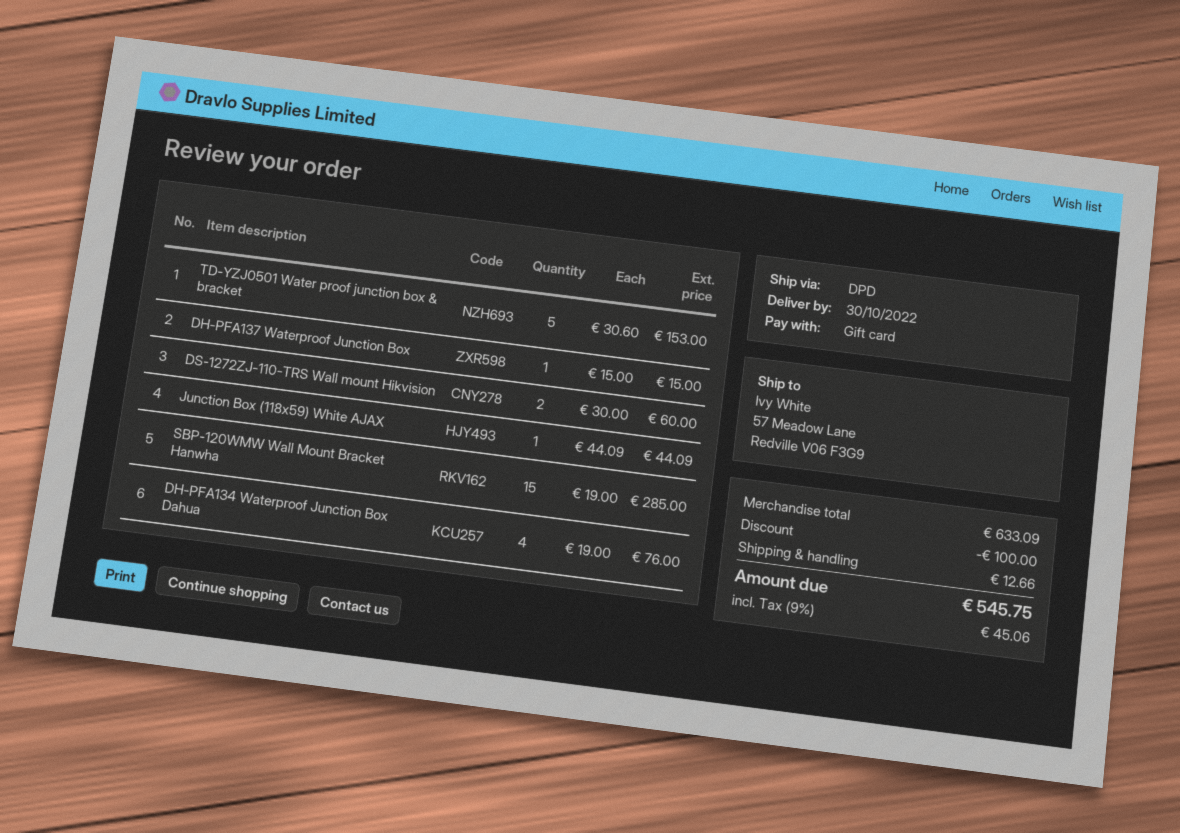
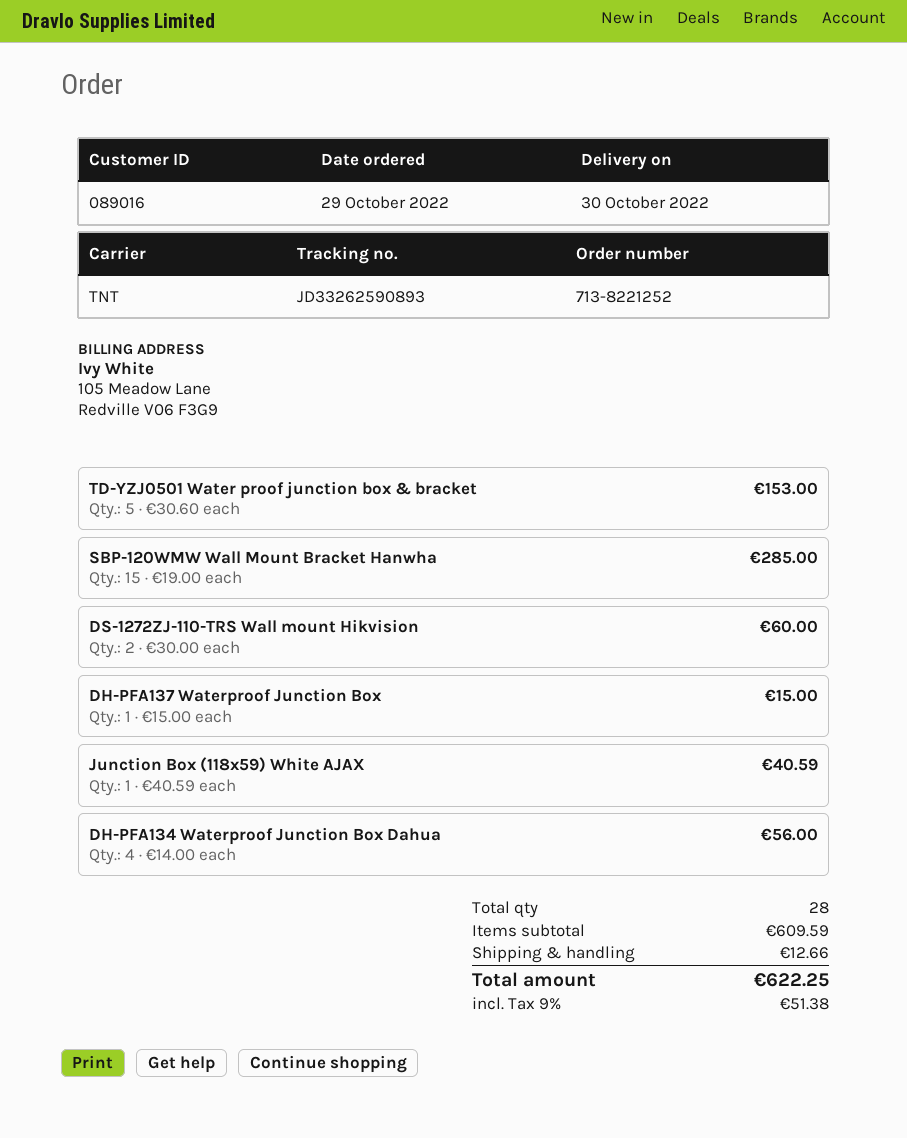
shipping method: DPD -> TNT
Junction Box (118x59) White AJAX: 1 x 44.09 = 44.09 -> 1 x 40.59 = 40.59
DH-PFA134 Waterproof Junction Box Dahua: 4 x 19.00 = 76.00 -> 4 x 14.00 = 56.00
subtotal: 633.09 -> 609.59
discount: 100.00 -> none
tax: 9% = 45.06 -> 9% = 51.38
total: 545.75 -> 622.25

